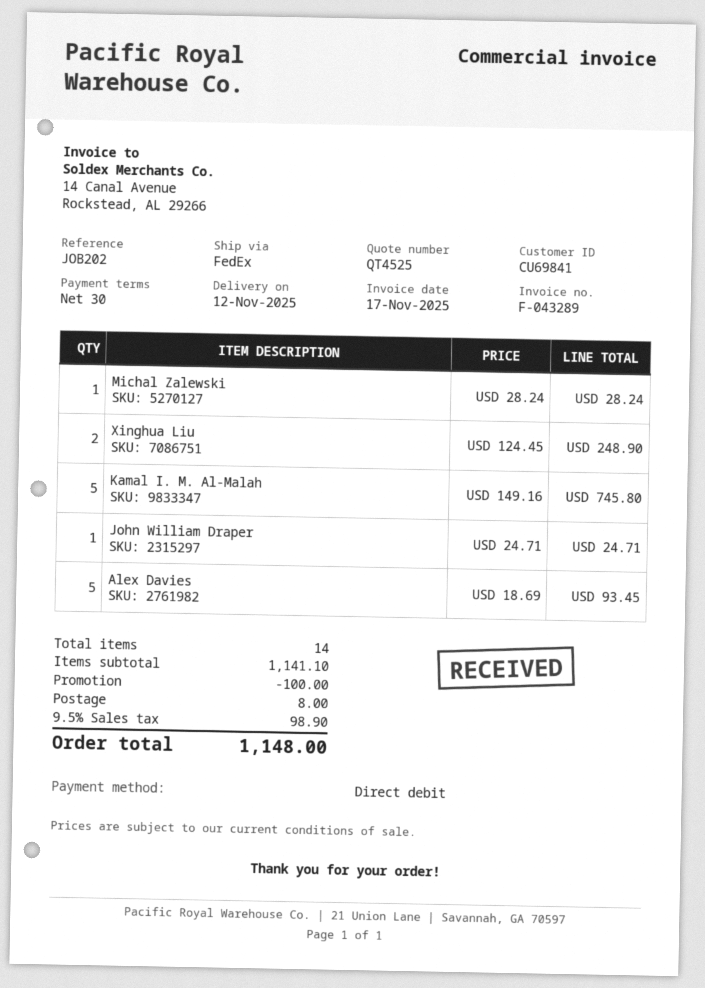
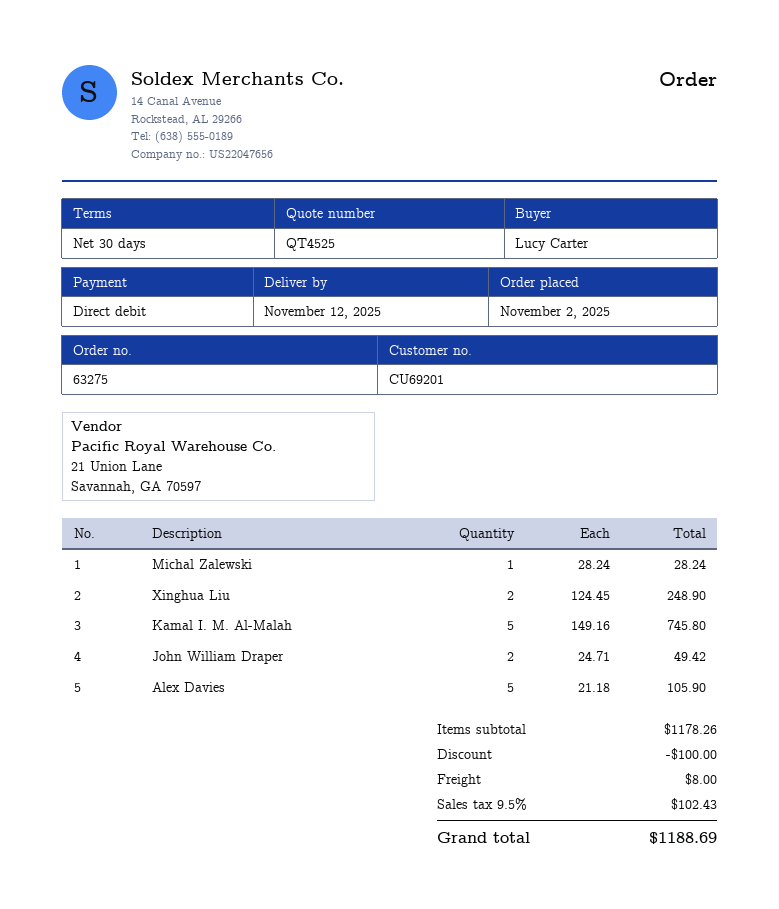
customer number: CU69841 -> CU69201
John William Draper: 1 x 24.71 = 24.71 -> 2 x 24.71 = 49.42
Alex Davies: 5 x 18.69 = 93.45 -> 5 x 21.18 = 105.90
subtotal: 1141.10 -> 1178.26
tax: 9.5% = 98.90 -> 9.5% = 102.43
total: 1148.00 -> 1188.69

